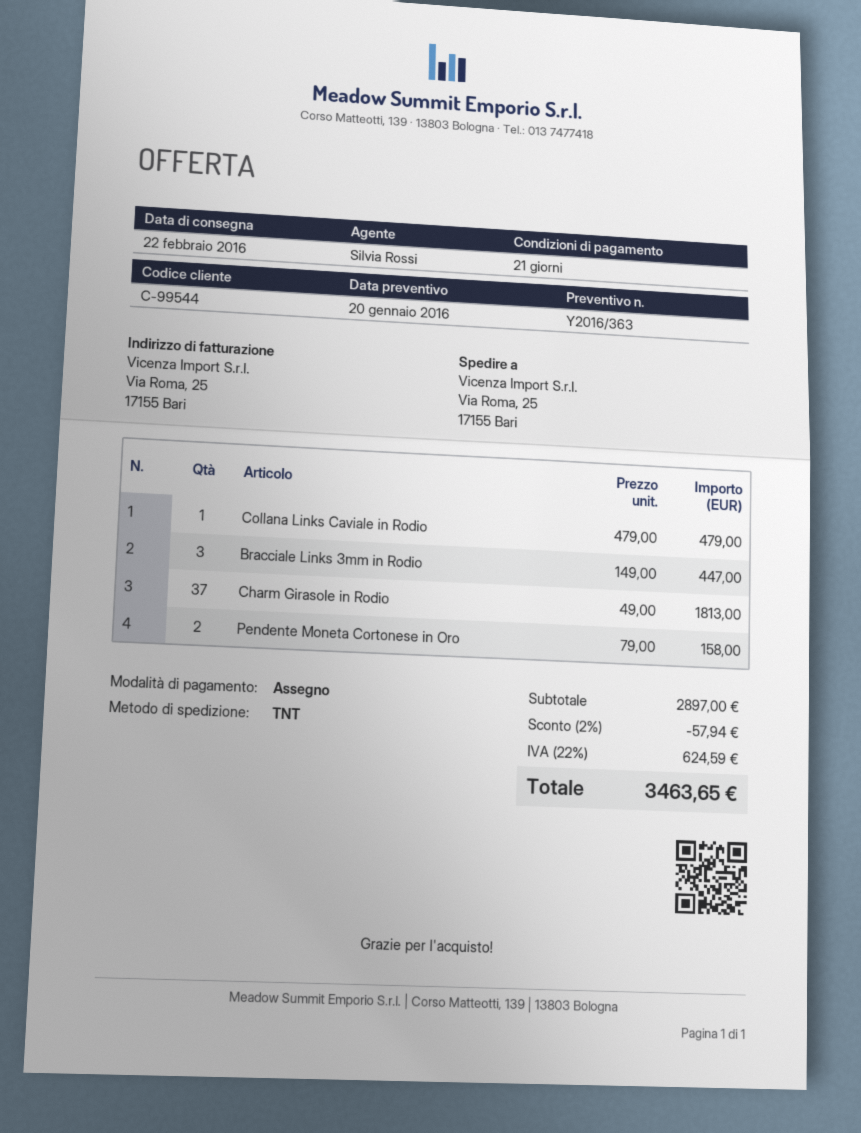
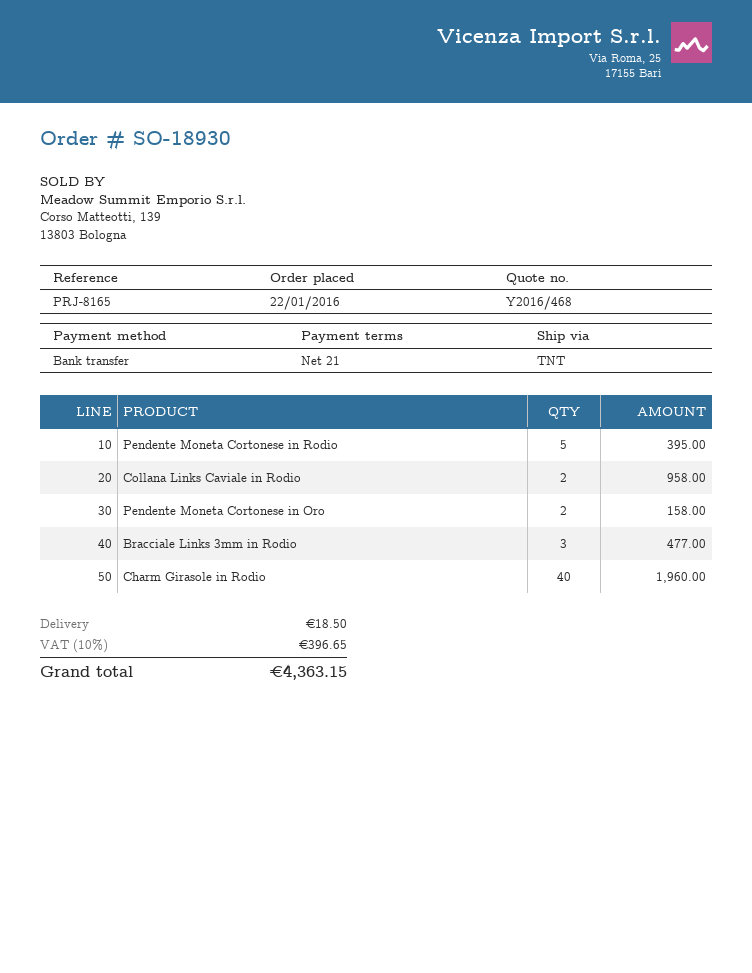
quote number: Y2016/363 -> Y2016/468
payment method: cheque -> bank transfer
Collana Links Caviale in Rodio: 1 for 479.00 -> 2 for 958.00
Bracciale Links 3mm in Rodio: 3 for 447.00 -> 3 for 477.00
Charm Girasole in Rodio: 37 for 1813.00 -> 40 for 1960.00
Pendente Moneta Cortonese in Rodio: none -> 5 for 395.00
discount: 2% = 57.94 -> none
shipping: none -> 18.50
tax: 22% = 624.59 -> 10% = 396.65
total: 3463.65 -> 4363.15

